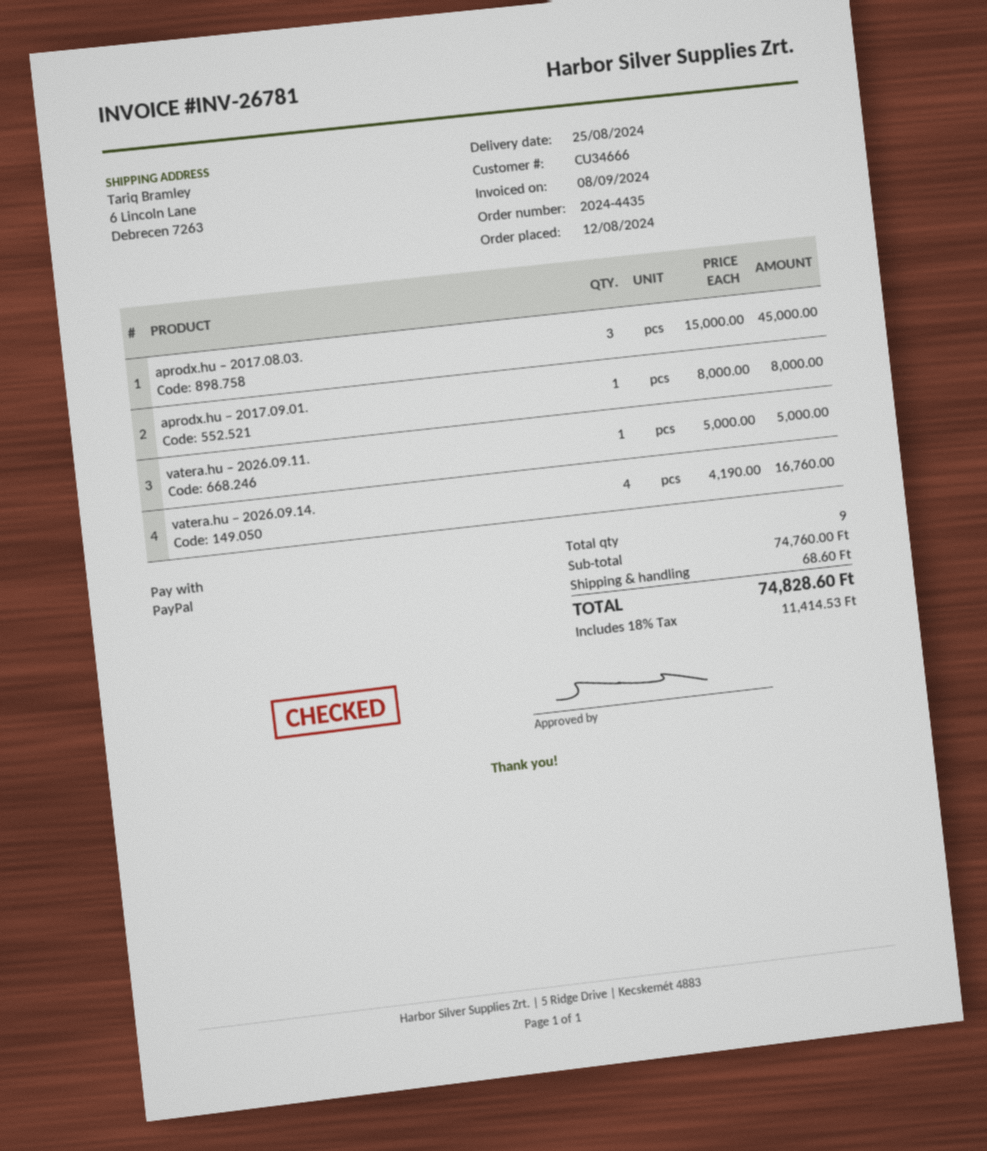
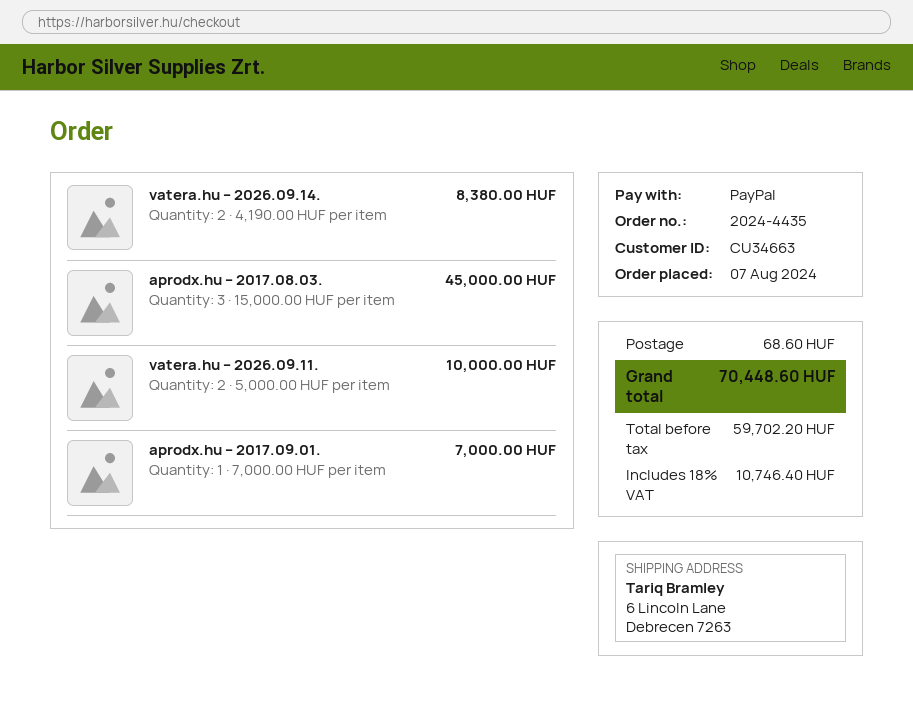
order date: 2024-08-12 -> 2024-08-07
customer number: CU34666 -> CU34663
aprodx.hu – 2017.09.01.: 1 x 8000.00 = 8000.00 -> 1 x 7000.00 = 7000.00
vatera.hu – 2026.09.11.: 1 x 5000.00 = 5000.00 -> 2 x 5000.00 = 10000.00
vatera.hu – 2026.09.14.: 4 x 4190.00 = 16760.00 -> 2 x 4190.00 = 8380.00
tax: 18% = 11414.53 -> 18% = 10746.40
total: 74828.60 -> 70448.60

